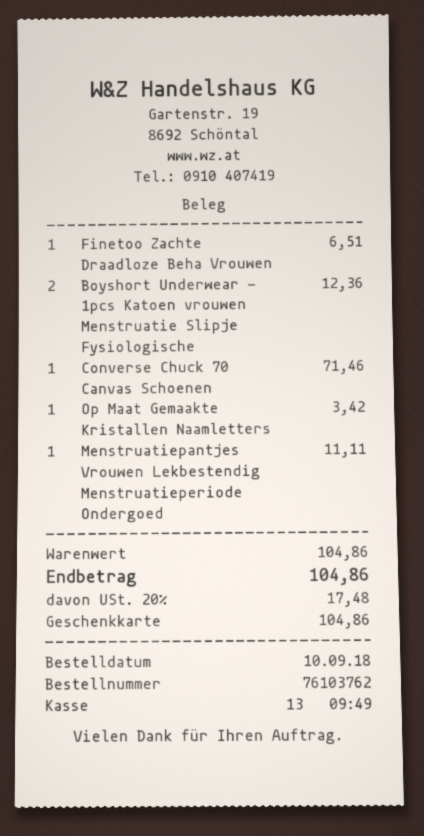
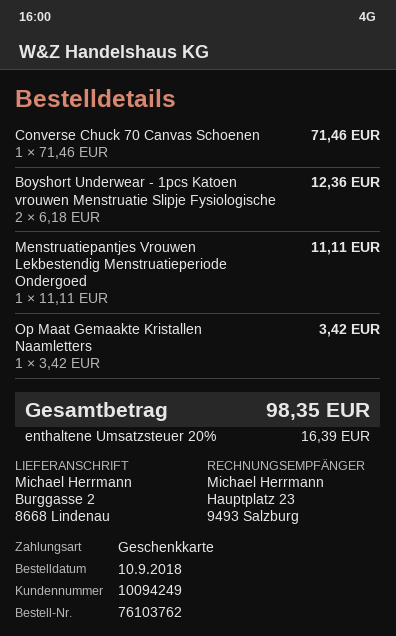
Finetoo Zachte Draadloze Beha Vrouwen: 1 for 6.51 -> none
tax: 20% = 17.48 -> 20% = 16.39
total: 104.86 -> 98.35

